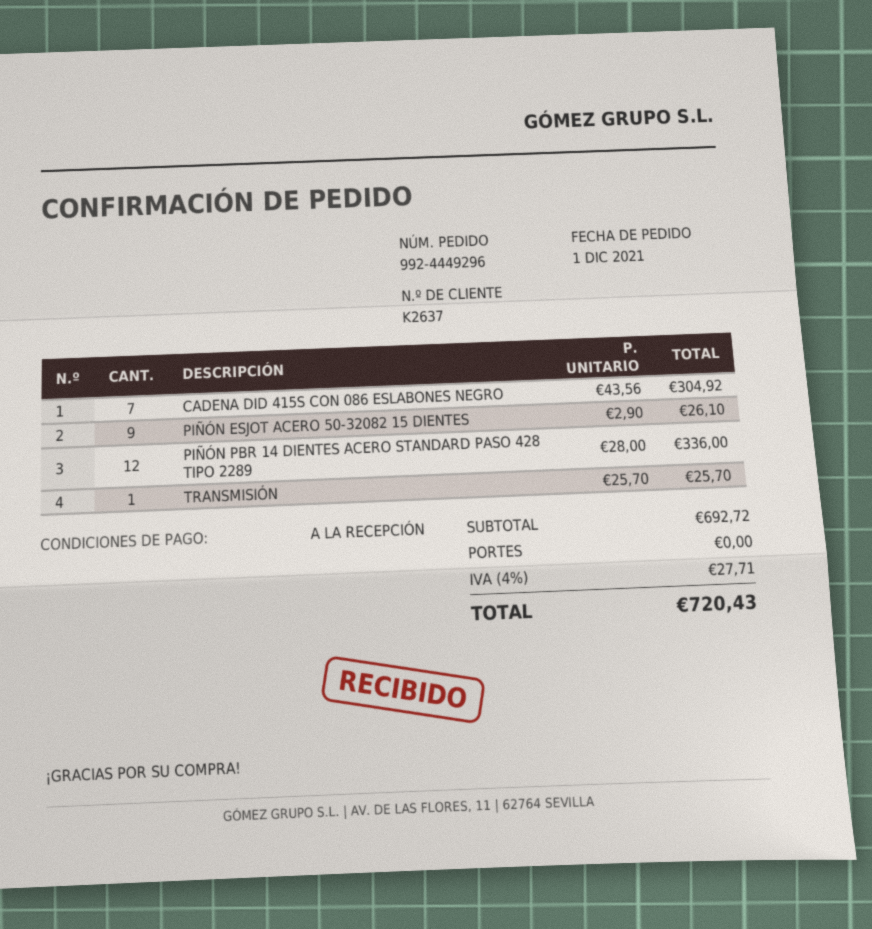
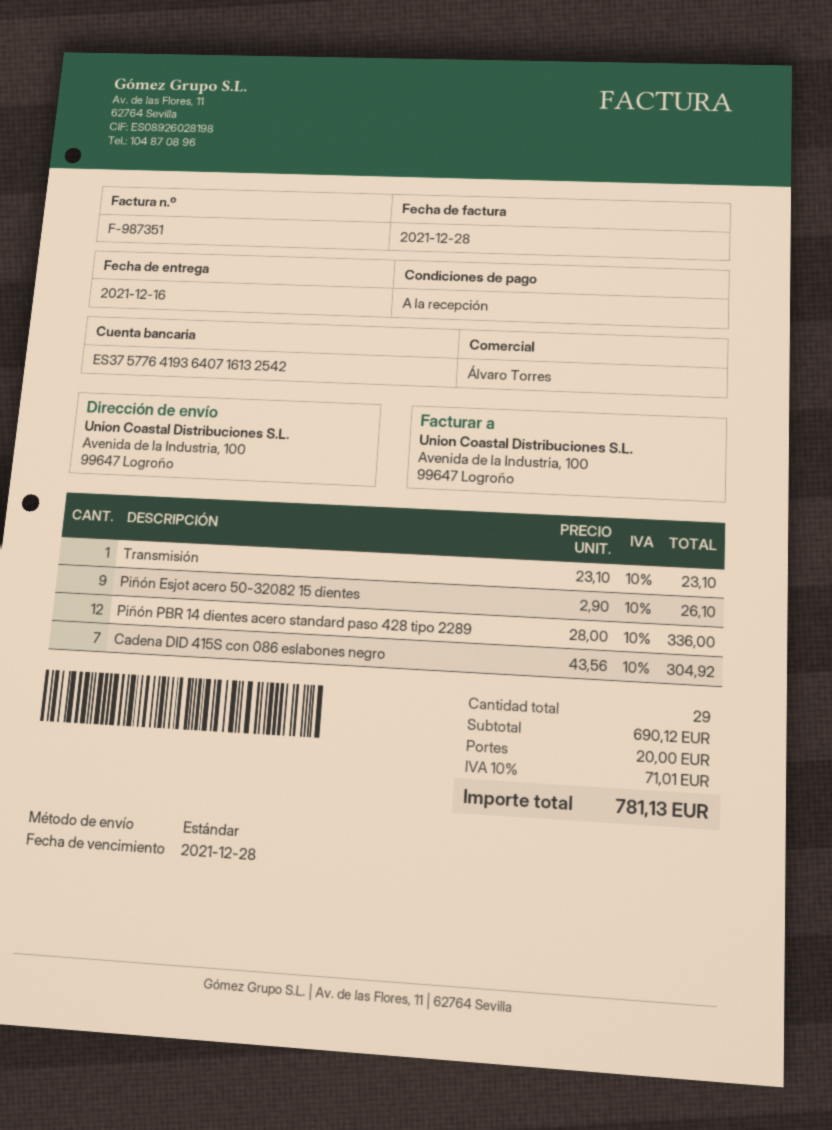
TRANSMISIÓN: 1 x 25.70 = 25.70 -> 1 x 23.10 = 23.10
subtotal: 692.72 -> 690.12
shipping: 0.00 -> 20.00
tax: 4% = 27.71 -> 10% = 71.01
total: 720.43 -> 781.13

